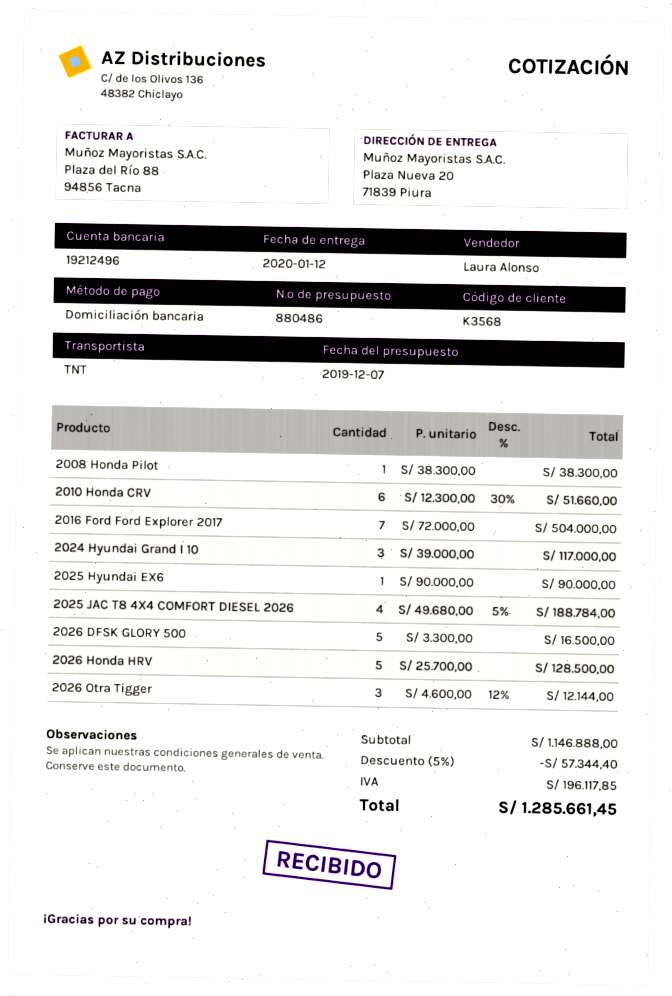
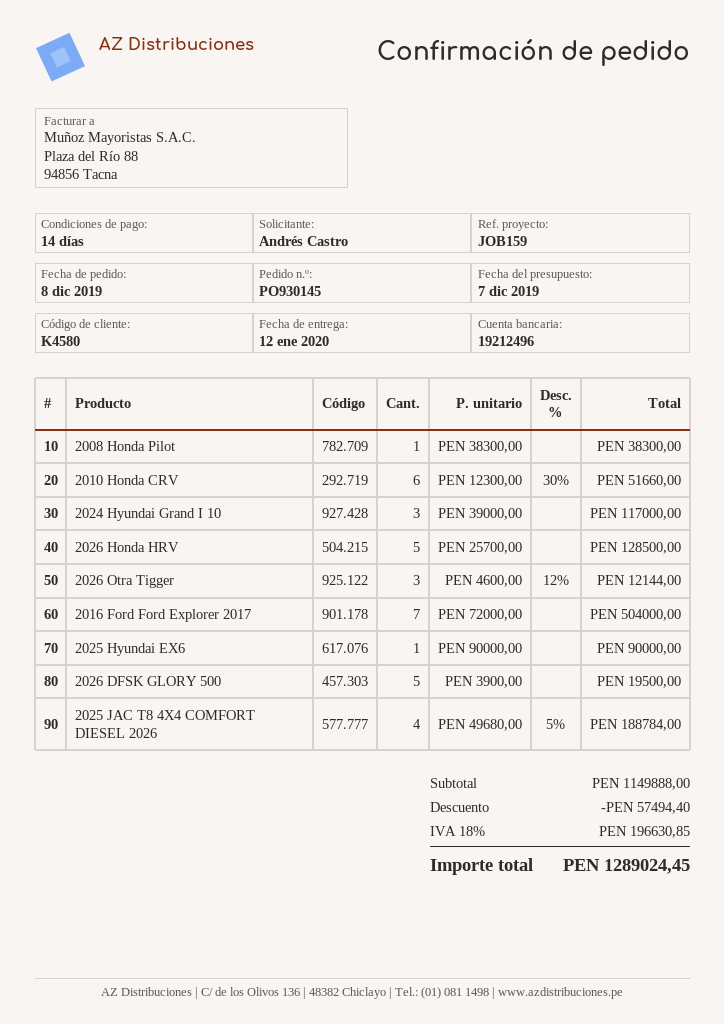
customer number: K3568 -> K4580
2026 DFSK GLORY 500: 5 x 3300.00 = 16500.00 -> 5 x 3900.00 = 19500.00
subtotal: 1146888.00 -> 1149888.00
discount: 57344.40 -> 57494.40
tax: 196117.85 -> 196630.85
total: 1285661.45 -> 1289024.45

